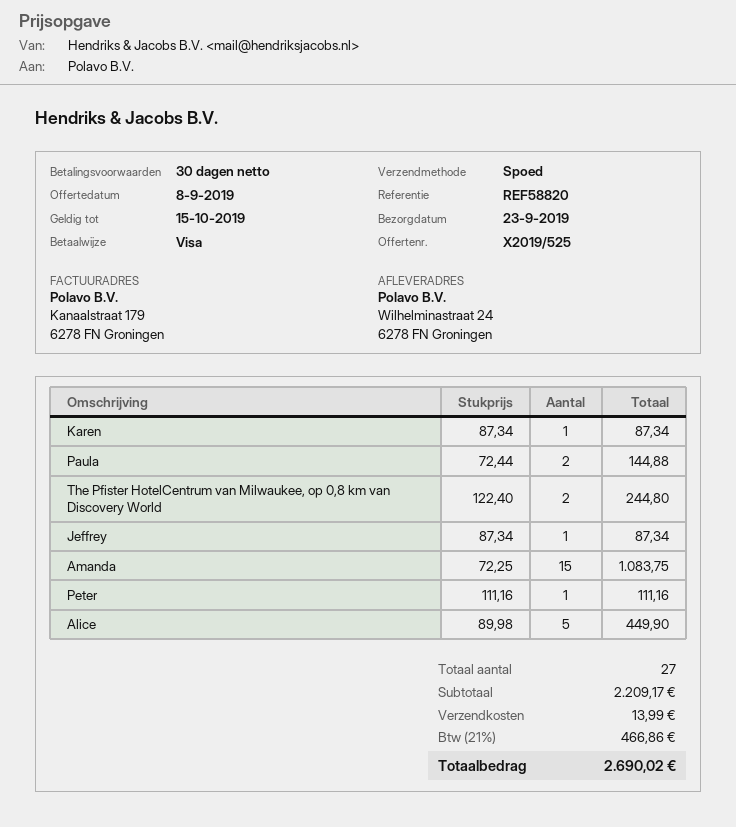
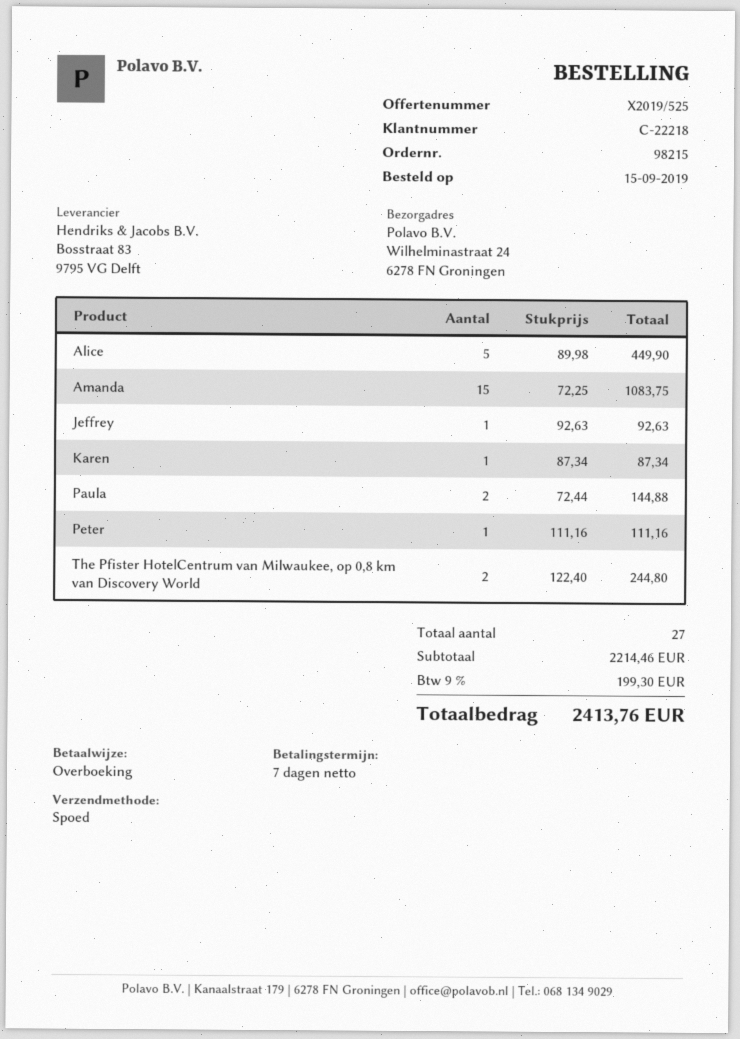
payment terms: 30 days -> 7 days
payment method: Visa -> bank transfer
Jeffrey: 1 x 87.34 = 87.34 -> 1 x 92.63 = 92.63
subtotal: 2209.17 -> 2214.46
shipping: 13.99 -> none
tax: 21% = 466.86 -> 9% = 199.30
total: 2690.02 -> 2413.76

